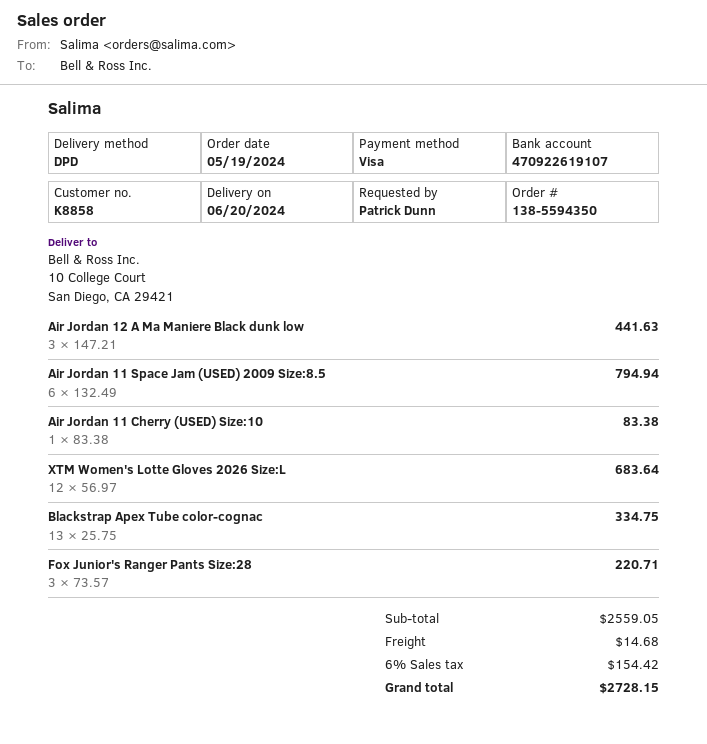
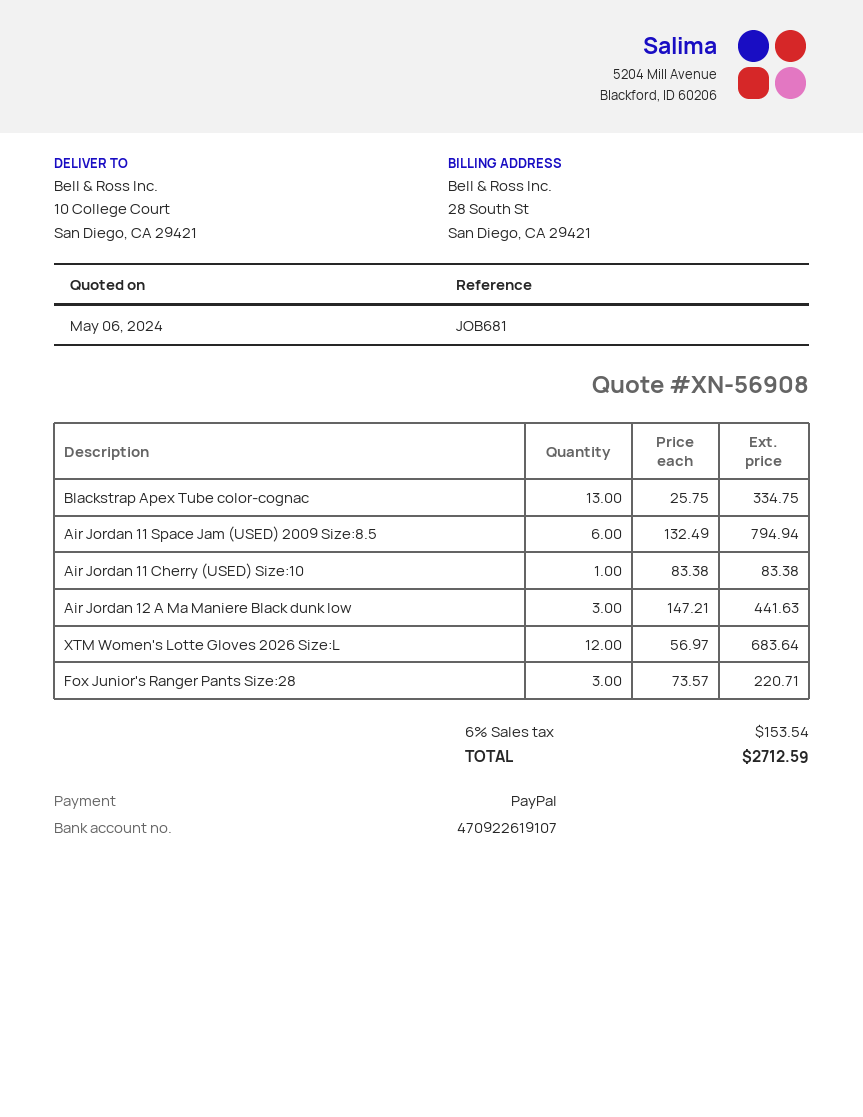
payment method: Visa -> PayPal
shipping: 14.68 -> none
tax: 6% = 154.42 -> 6% = 153.54
total: 2728.15 -> 2712.59

